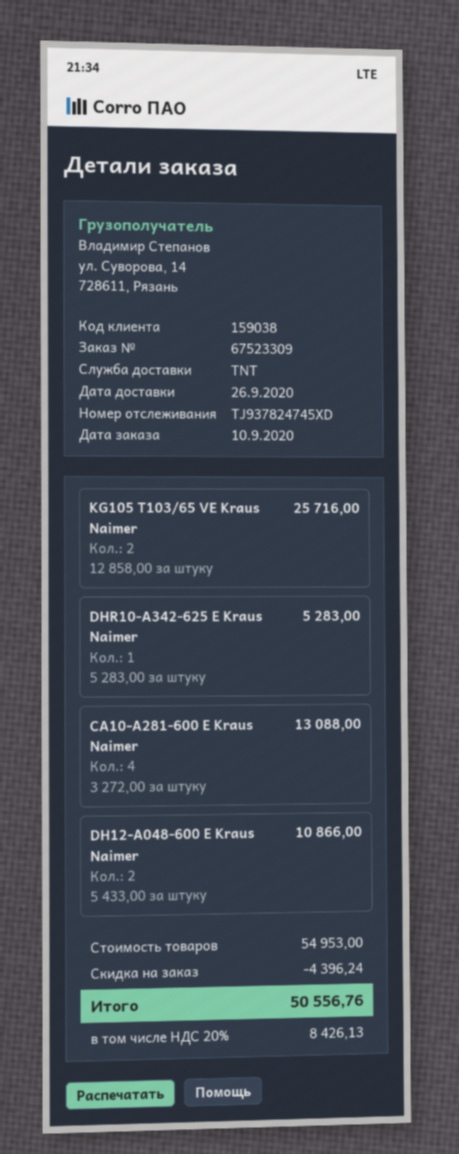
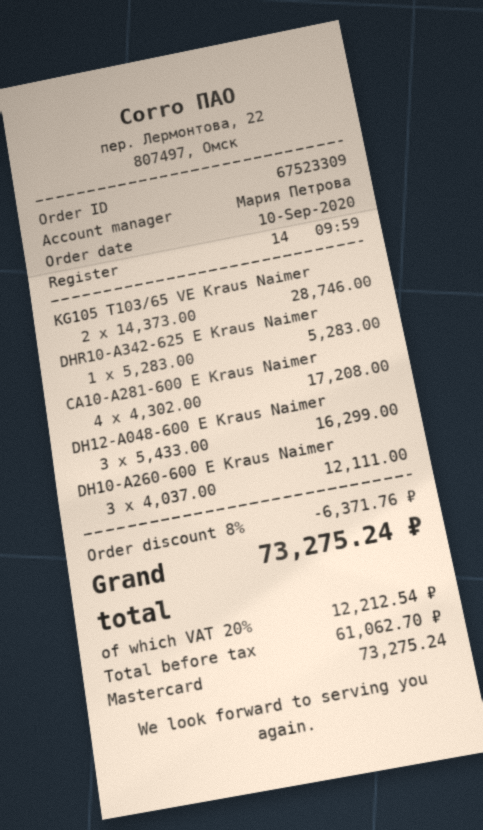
KG105 T103/65 VE Kraus Naimer: 2 x 12858.00 = 25716.00 -> 2 x 14373.00 = 28746.00
CA10-A281-600 E Kraus Naimer: 4 x 3272.00 = 13088.00 -> 4 x 4302.00 = 17208.00
DH12-A048-600 E Kraus Naimer: 2 x 5433.00 = 10866.00 -> 3 x 5433.00 = 16299.00
DH10-A260-600 E Kraus Naimer: none -> 3 x 4037.00 = 12111.00
discount: 4396.24 -> 6371.76
tax: 20% = 8426.13 -> 20% = 12212.54
total: 50556.76 -> 73275.24

